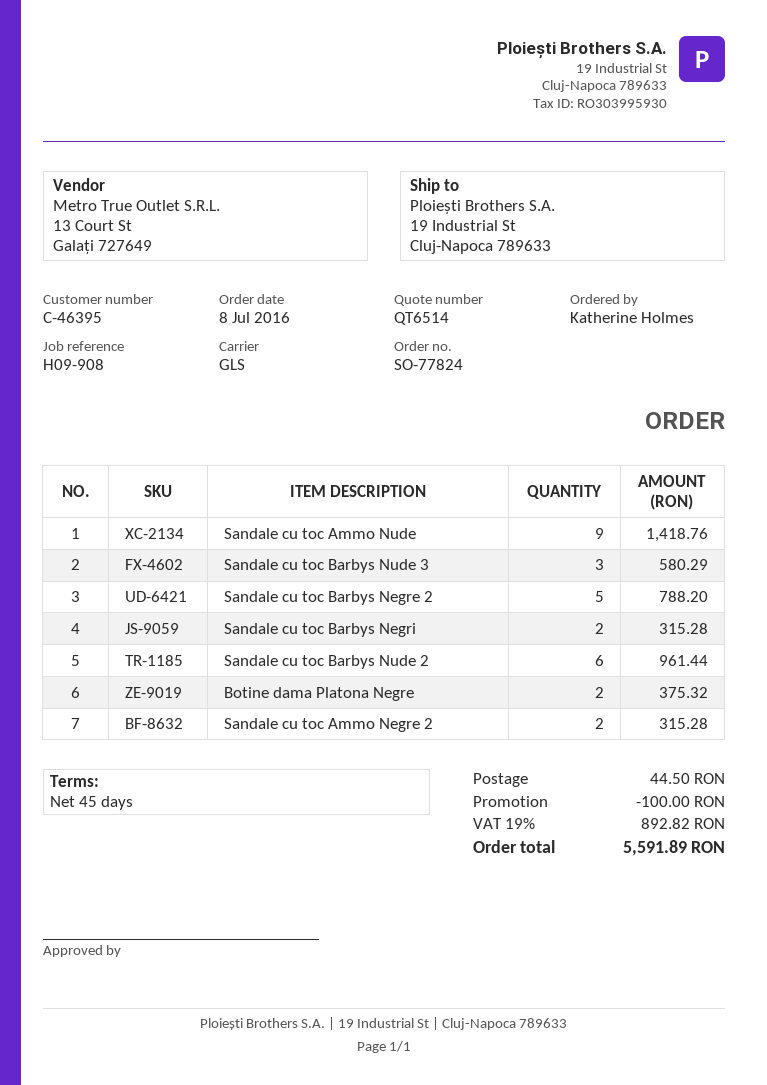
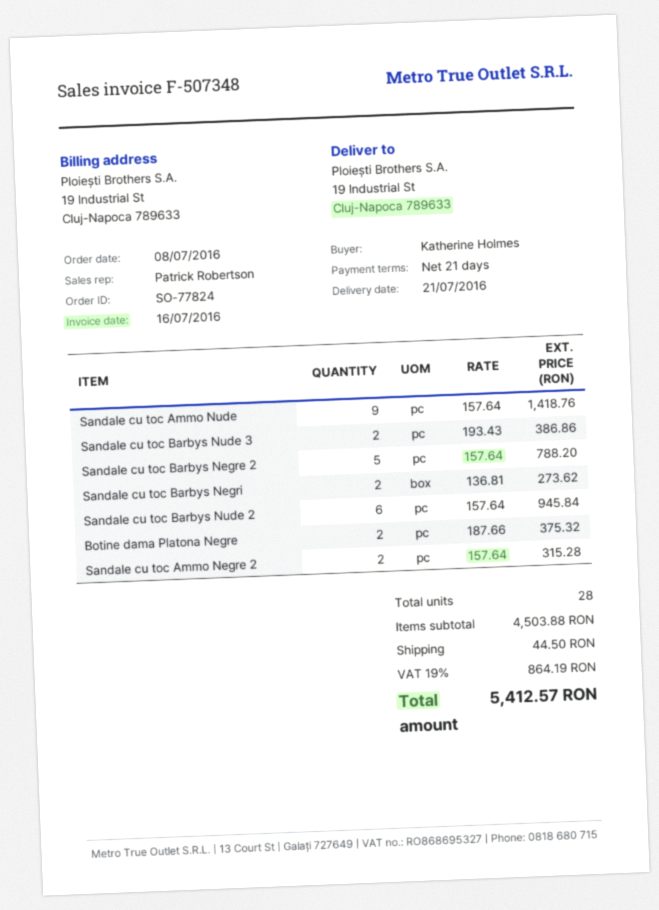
payment terms: 45 days -> 21 days
Sandale cu toc Barbys Nude 3: 3 for 580.29 -> 2 for 386.86
Sandale cu toc Barbys Negri: 2 for 315.28 -> 2 for 273.62
Sandale cu toc Barbys Nude 2: 6 for 961.44 -> 6 for 945.84
discount: 100.00 -> none
tax: 19% = 892.82 -> 19% = 864.19
total: 5591.89 -> 5412.57

